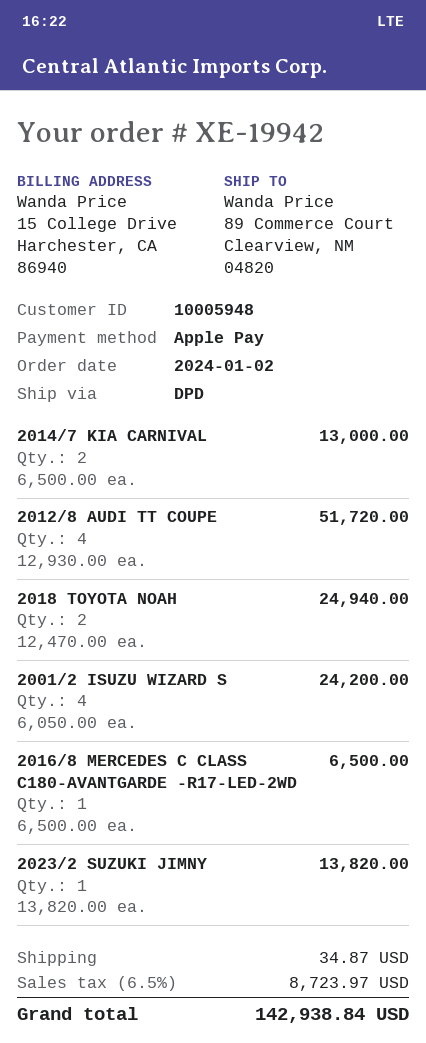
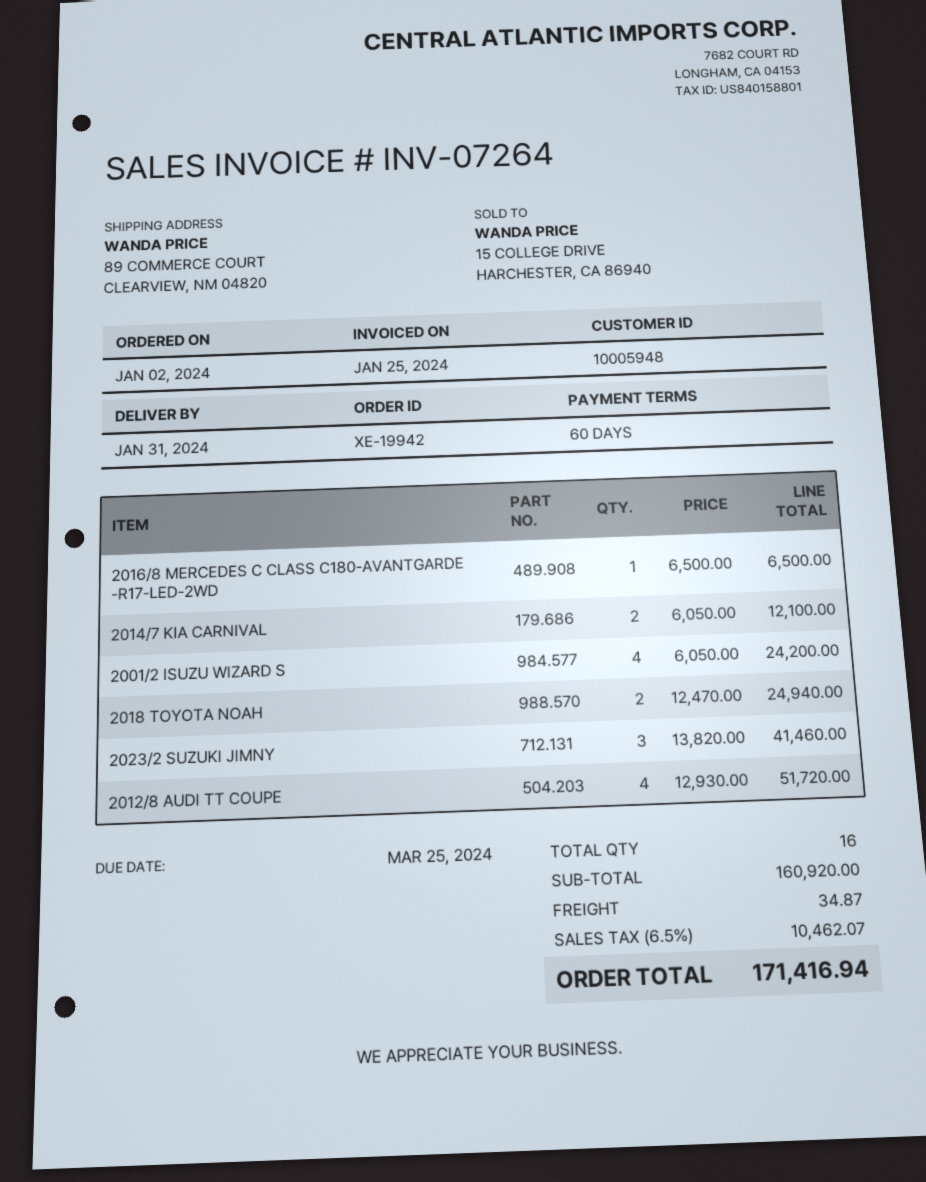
2014/7 KIA CARNIVAL: 2 x 6500.00 = 13000.00 -> 2 x 6050.00 = 12100.00
2023/2 SUZUKI JIMNY: 1 x 13820.00 = 13820.00 -> 3 x 13820.00 = 41460.00
tax: 6.5% = 8723.97 -> 6.5% = 10462.07
total: 142938.84 -> 171416.94

